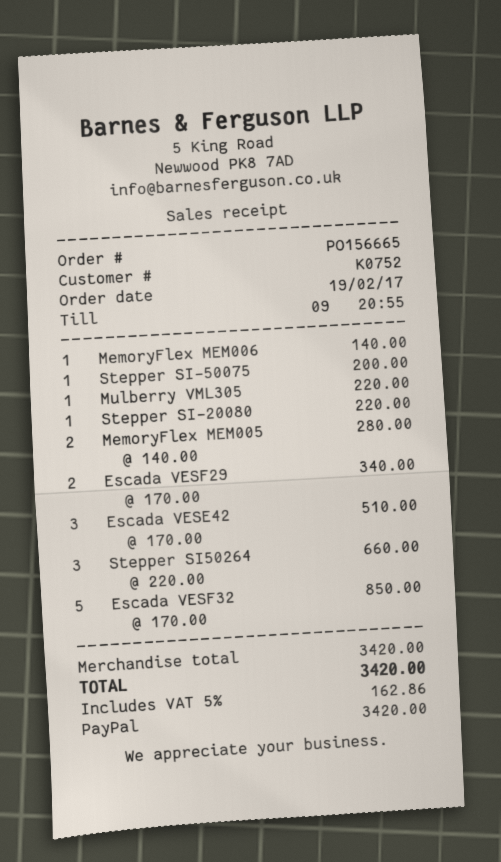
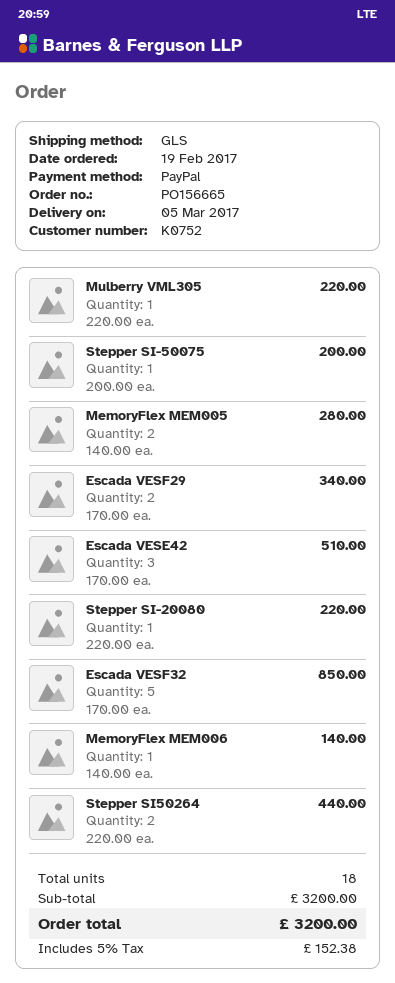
Stepper SI50264: 3 x 220.00 = 660.00 -> 2 x 220.00 = 440.00
subtotal: 3420.00 -> 3200.00
tax: 5% = 162.86 -> 5% = 152.38
total: 3420.00 -> 3200.00

